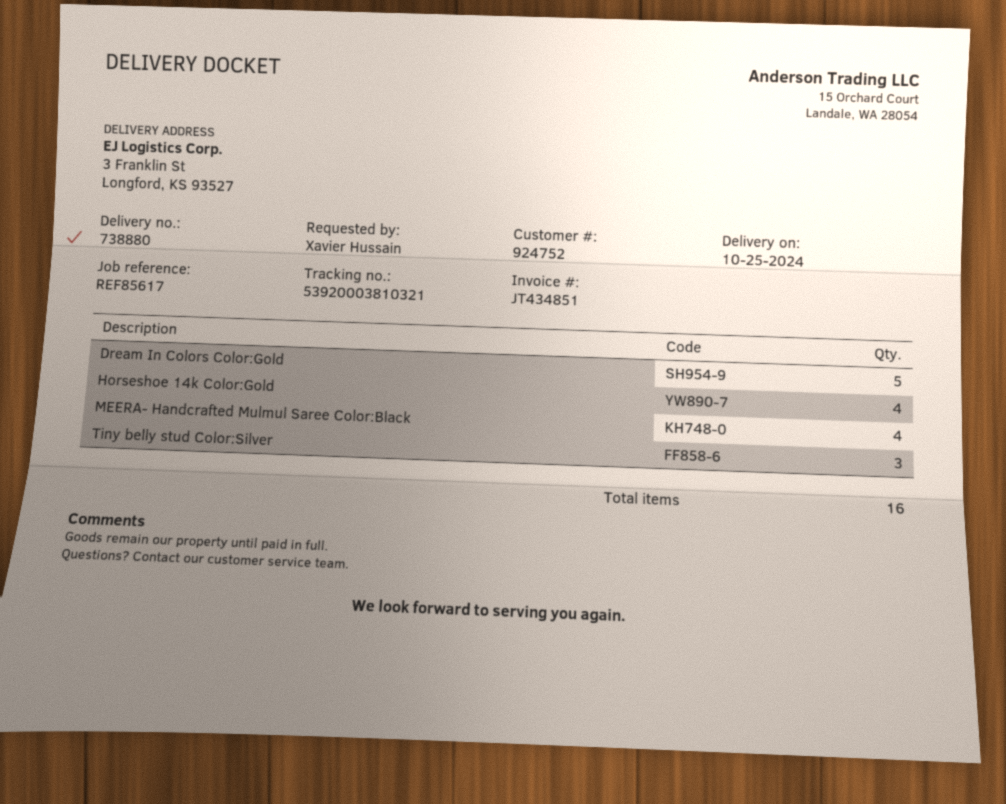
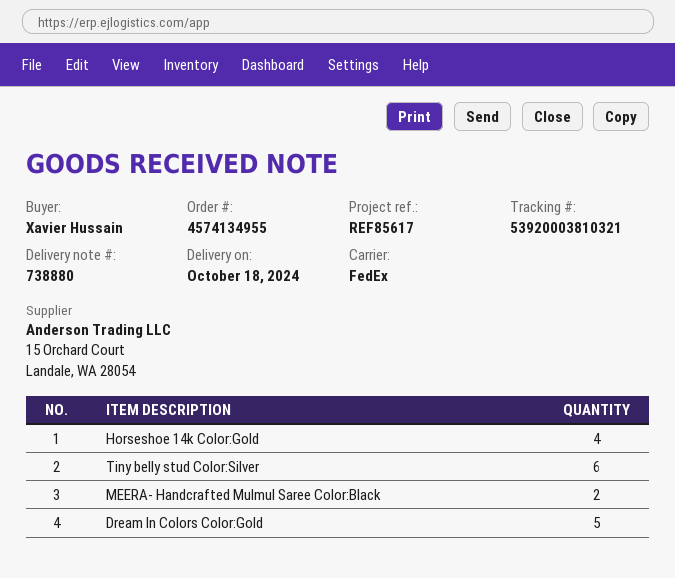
delivery date: 2024-10-25 -> 2024-10-18
MEERA- Handcrafted Mulmul Saree Color:Black: 4 -> 2
Tiny belly stud Color:Silver: 3 -> 6

